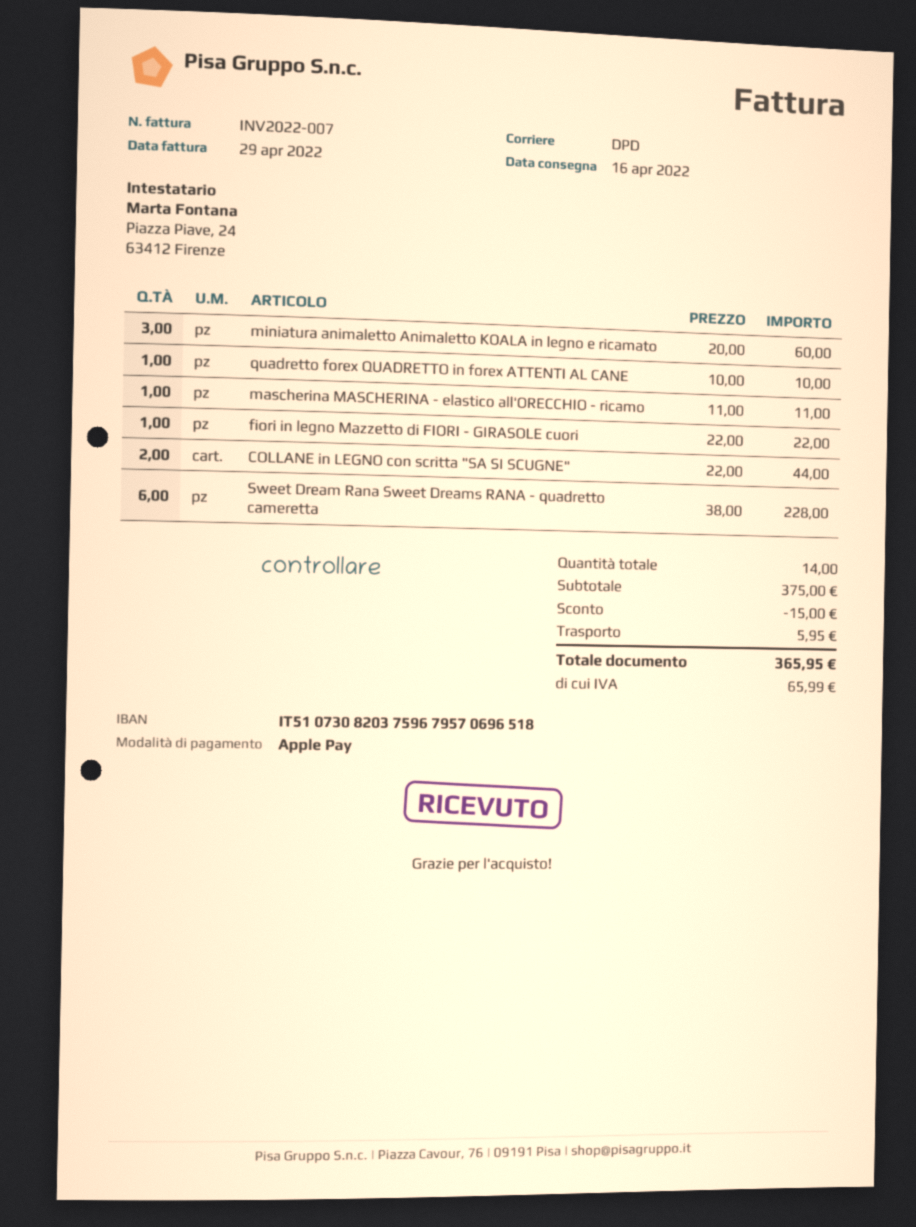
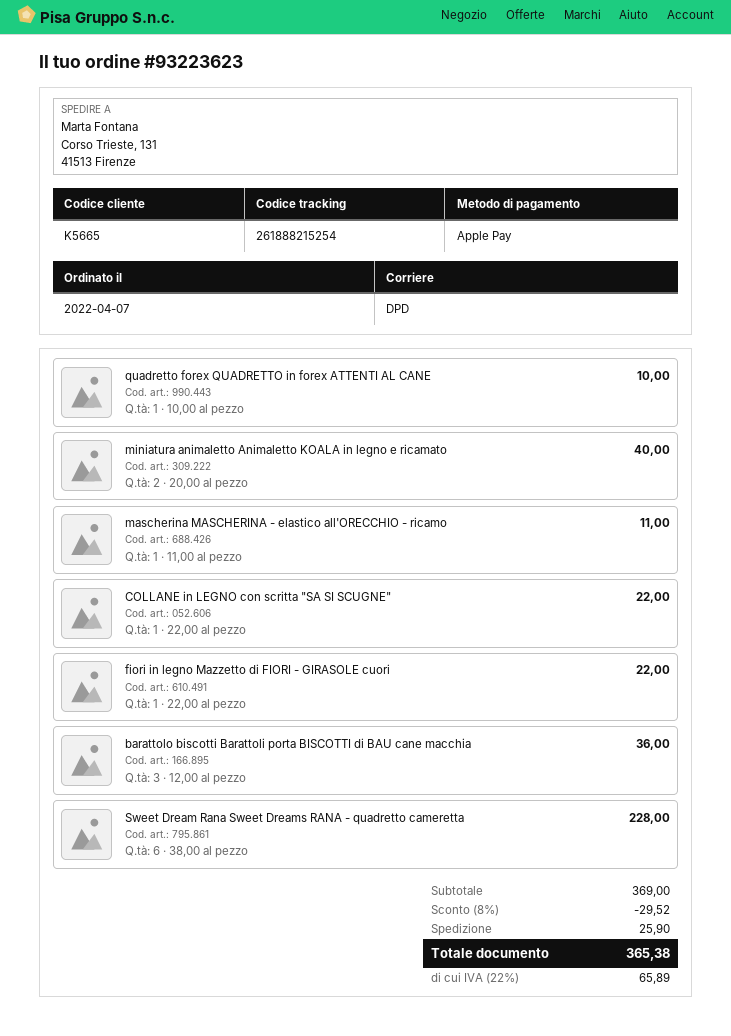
miniatura animaletto Animaletto KOALA in legno e ricamato: 3 x 20.00 = 60.00 -> 2 x 20.00 = 40.00
COLLANE in LEGNO con scritta "SA SI SCUGNE": 2 x 22.00 = 44.00 -> 1 x 22.00 = 22.00
barattolo biscotti Barattoli porta BISCOTTI di BAU cane macchia: none -> 3 x 12.00 = 36.00
subtotal: 375.00 -> 369.00
discount: 15.00 -> 29.52
shipping: 5.95 -> 25.90
tax: 65.99 -> 65.89
total: 365.95 -> 365.38

